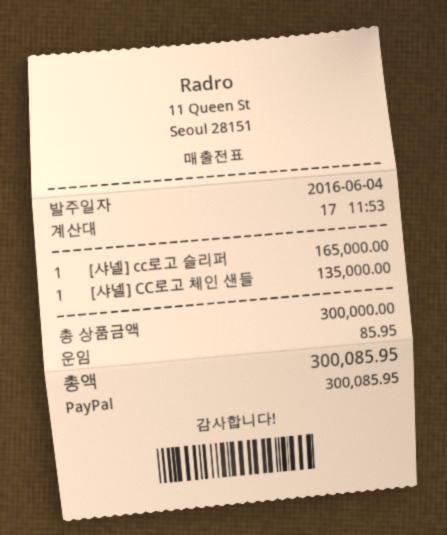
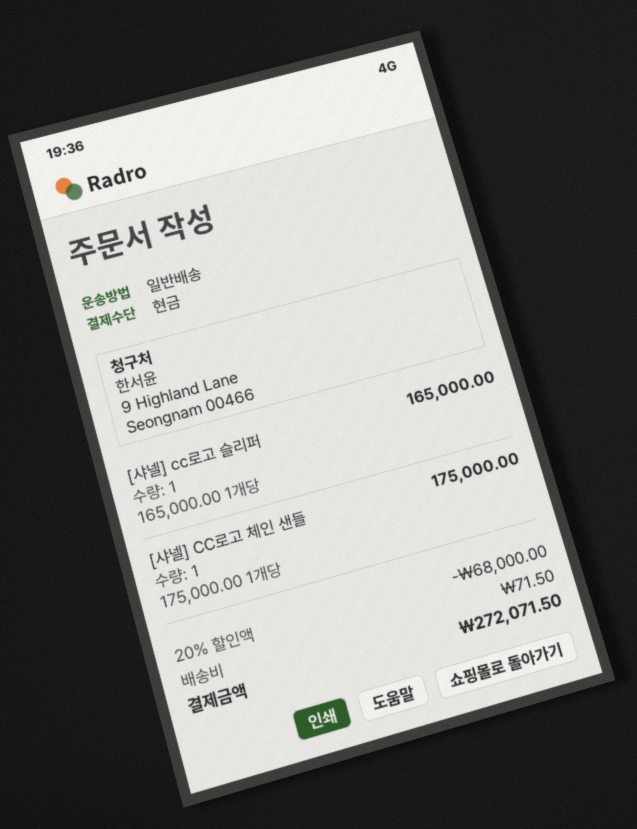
payment method: PayPal -> cash
[샤넬] CC로고 체인 샌들: 1 x 135000.00 = 135000.00 -> 1 x 175000.00 = 175000.00
discount: none -> 20% = 68000.00
shipping: 85.95 -> 71.50
total: 300085.95 -> 272071.50

